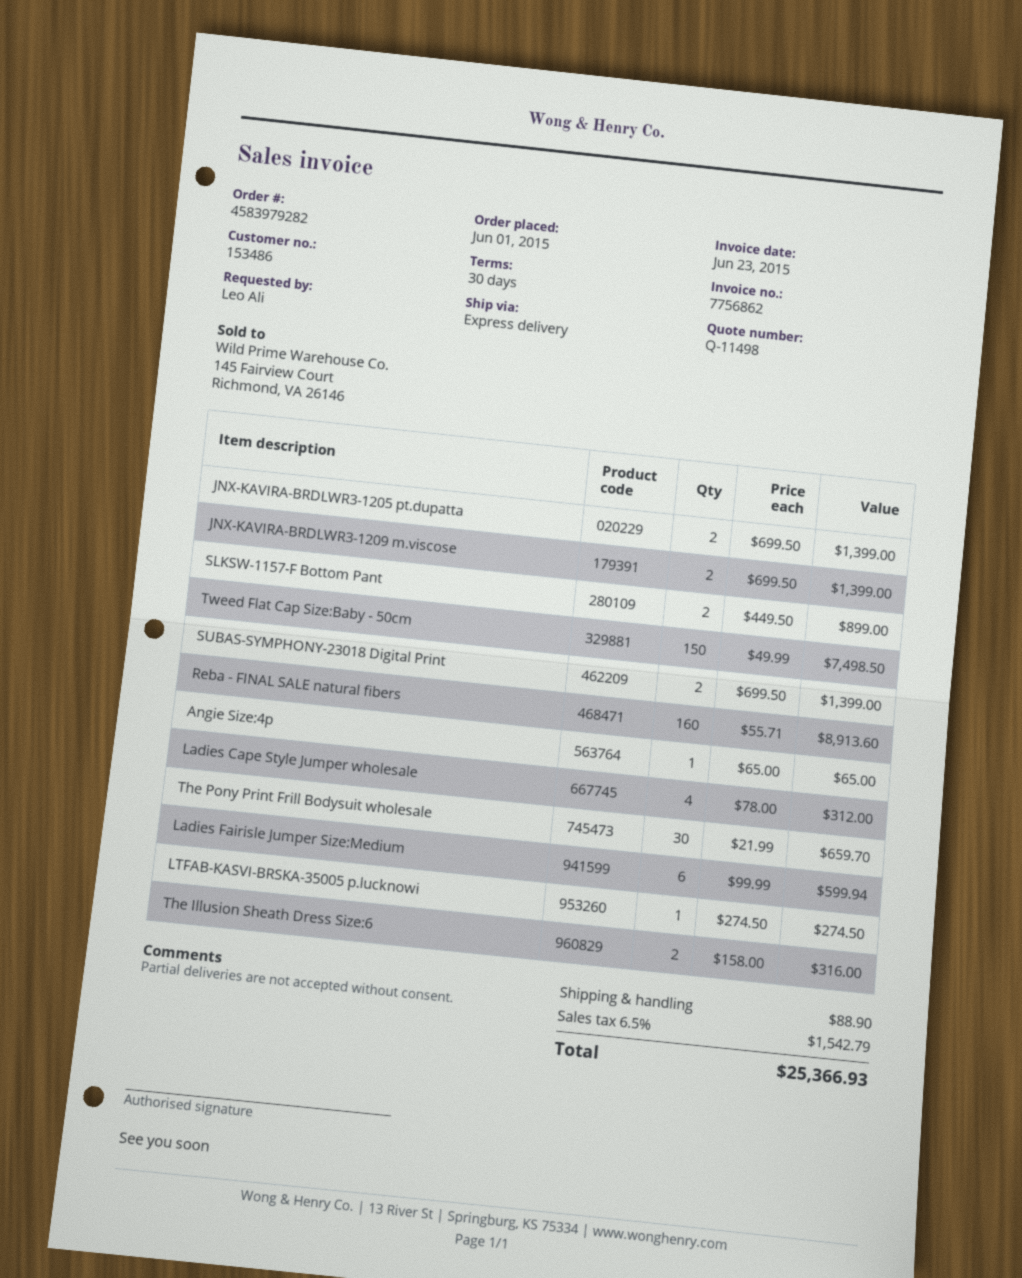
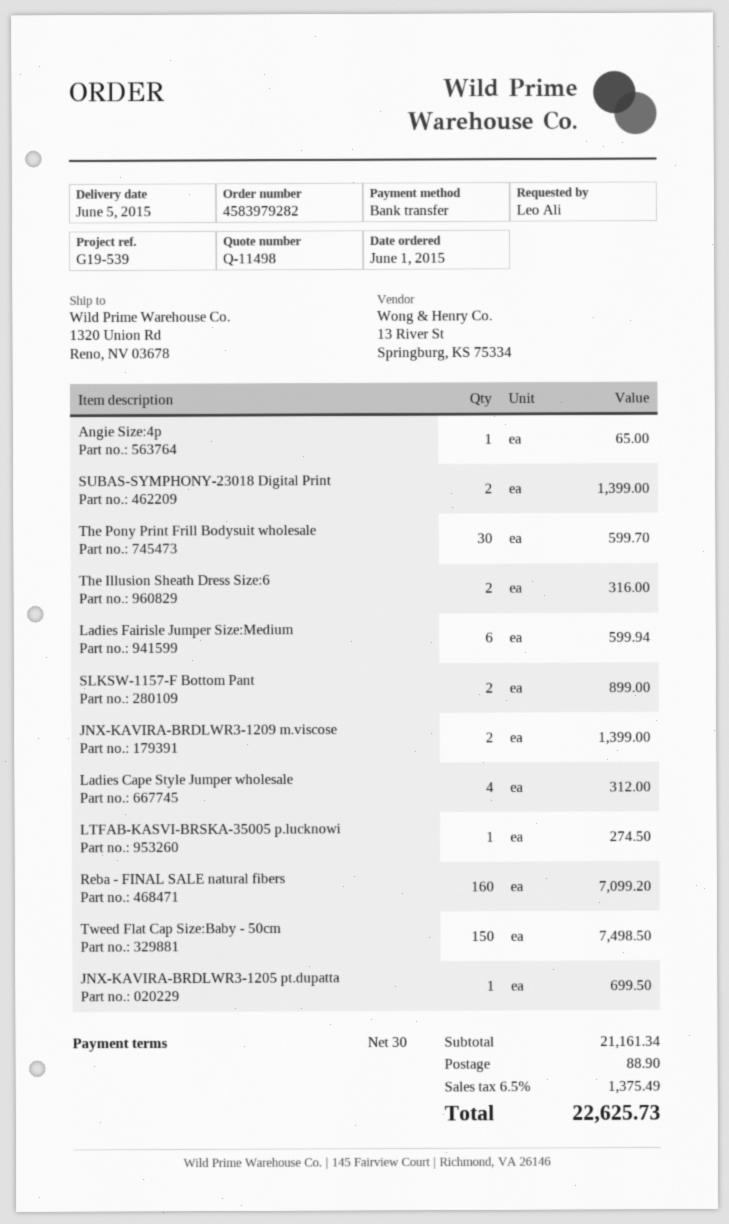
JNX-KAVIRA-BRDLWR3-1205 pt.dupatta: 2 for 1399.00 -> 1 for 699.50
Reba - FINAL SALE natural fibers: 160 for 8913.60 -> 160 for 7099.20
The Pony Print Frill Bodysuit wholesale: 30 for 659.70 -> 30 for 599.70
tax: 6.5% = 1542.79 -> 6.5% = 1375.49
total: 25366.93 -> 22625.73

